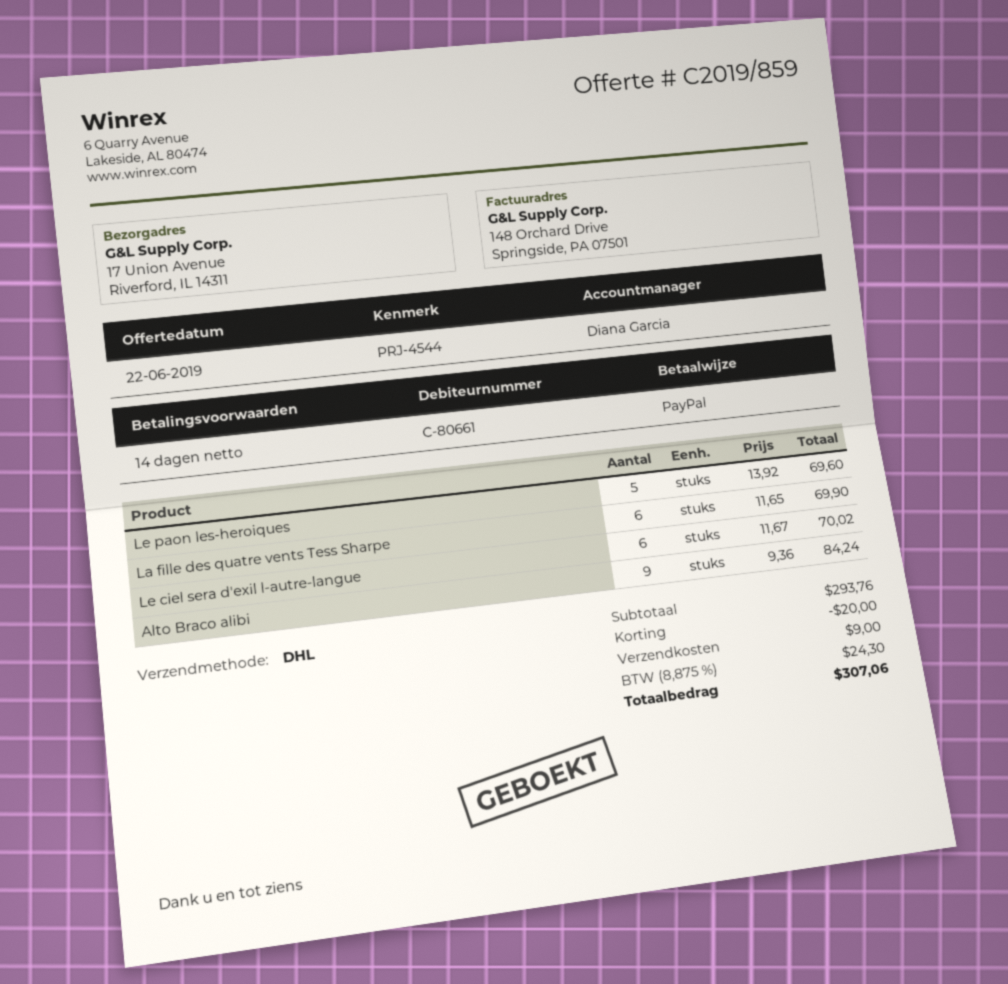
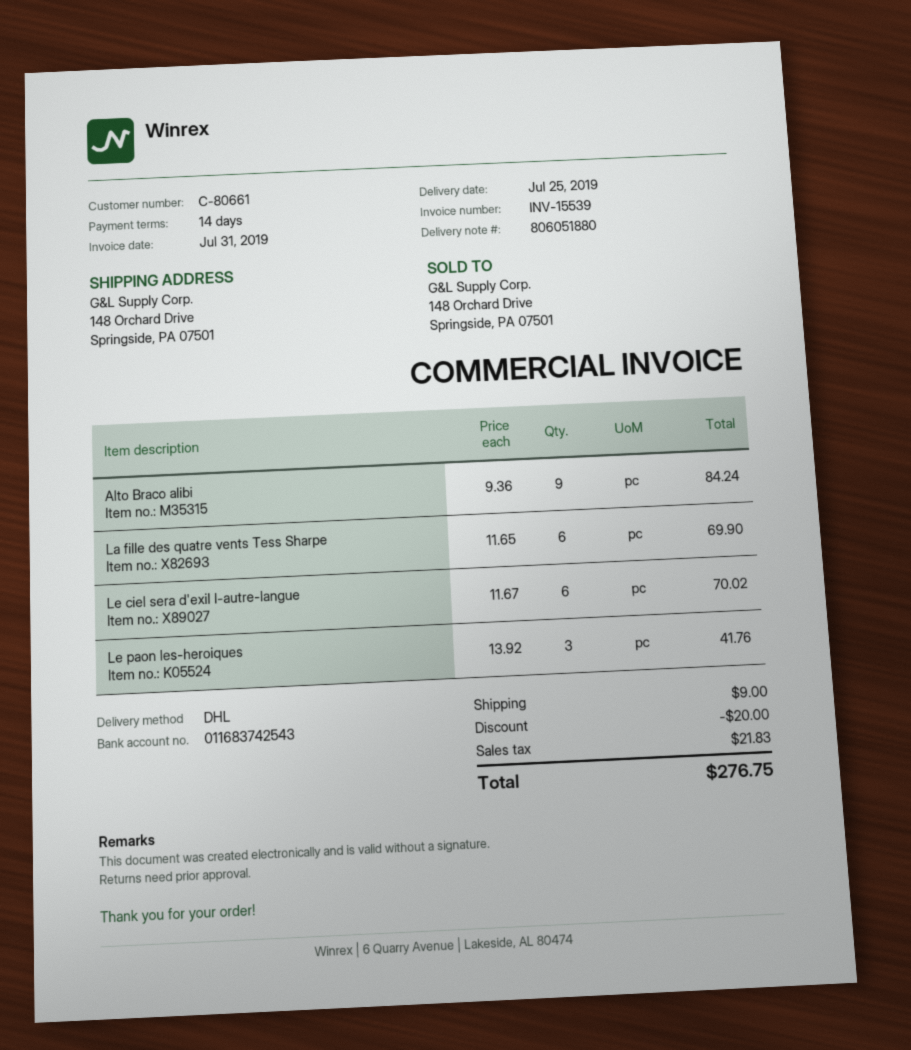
ship to: 17 Union Avenue, Riverford, IL 14311 -> 148 Orchard Drive, Springside, PA 07501
Le paon les-heroiques: 5 x 13.92 = 69.60 -> 3 x 13.92 = 41.76
tax: 24.30 -> 21.83
total: 307.06 -> 276.75

